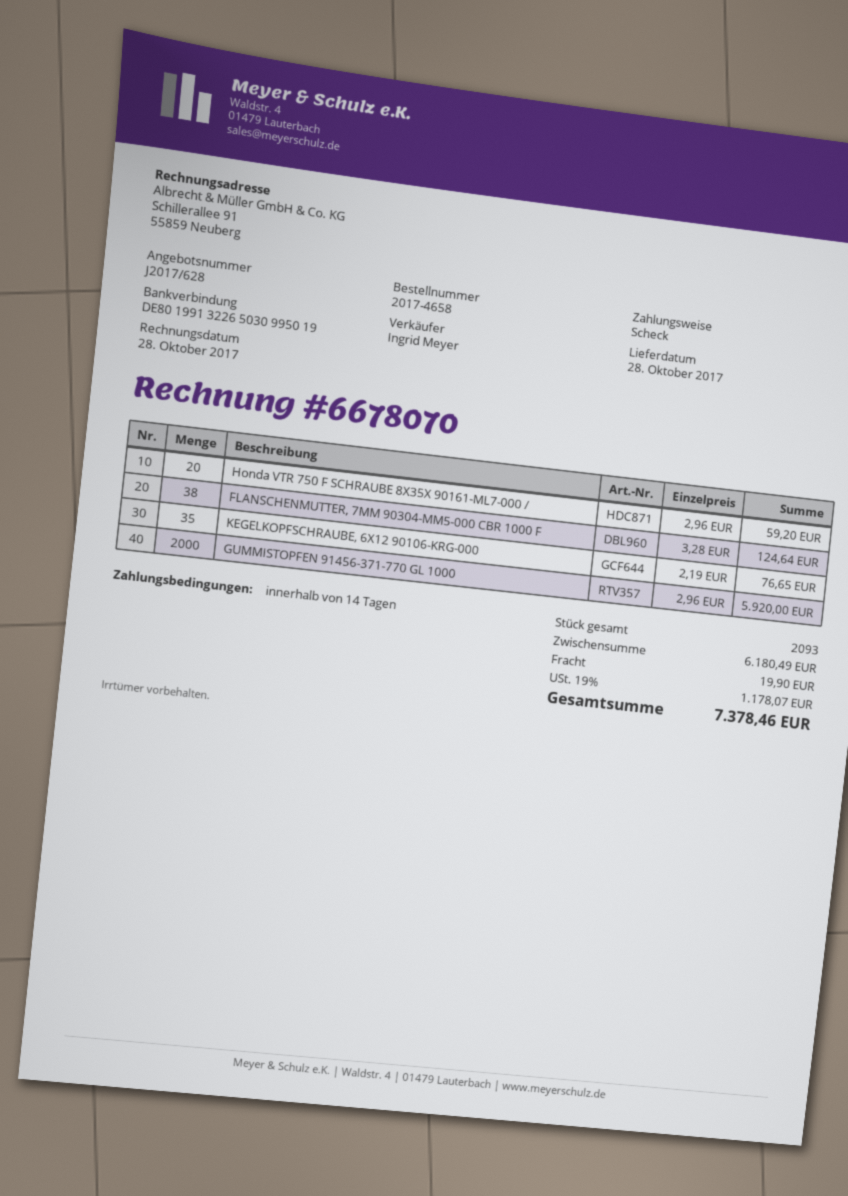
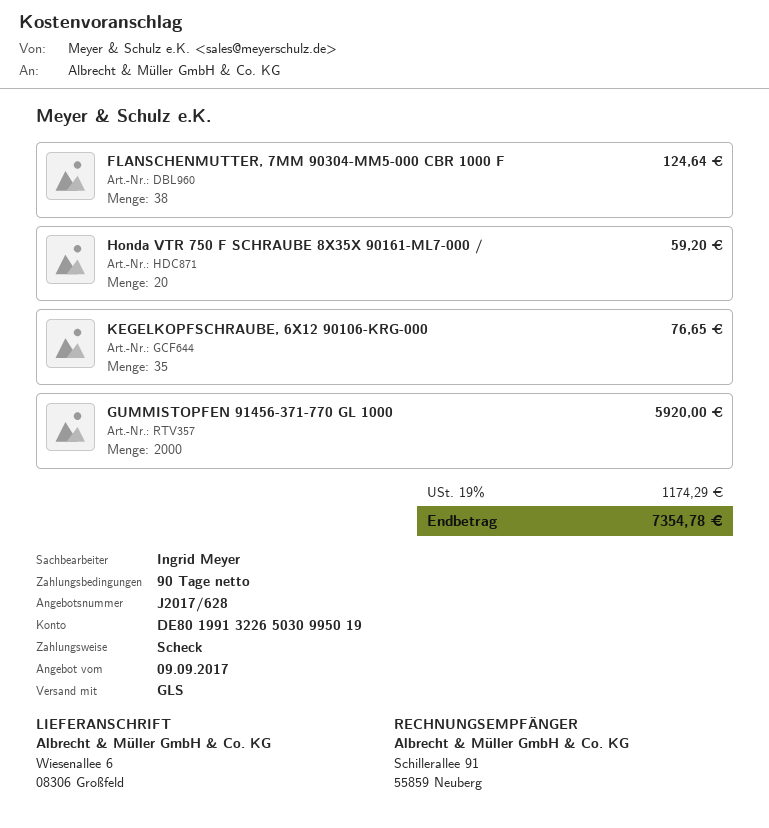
payment terms: 14 days -> 90 days
shipping: 19.90 -> none
tax: 19% = 1178.07 -> 19% = 1174.29
total: 7378.46 -> 7354.78

